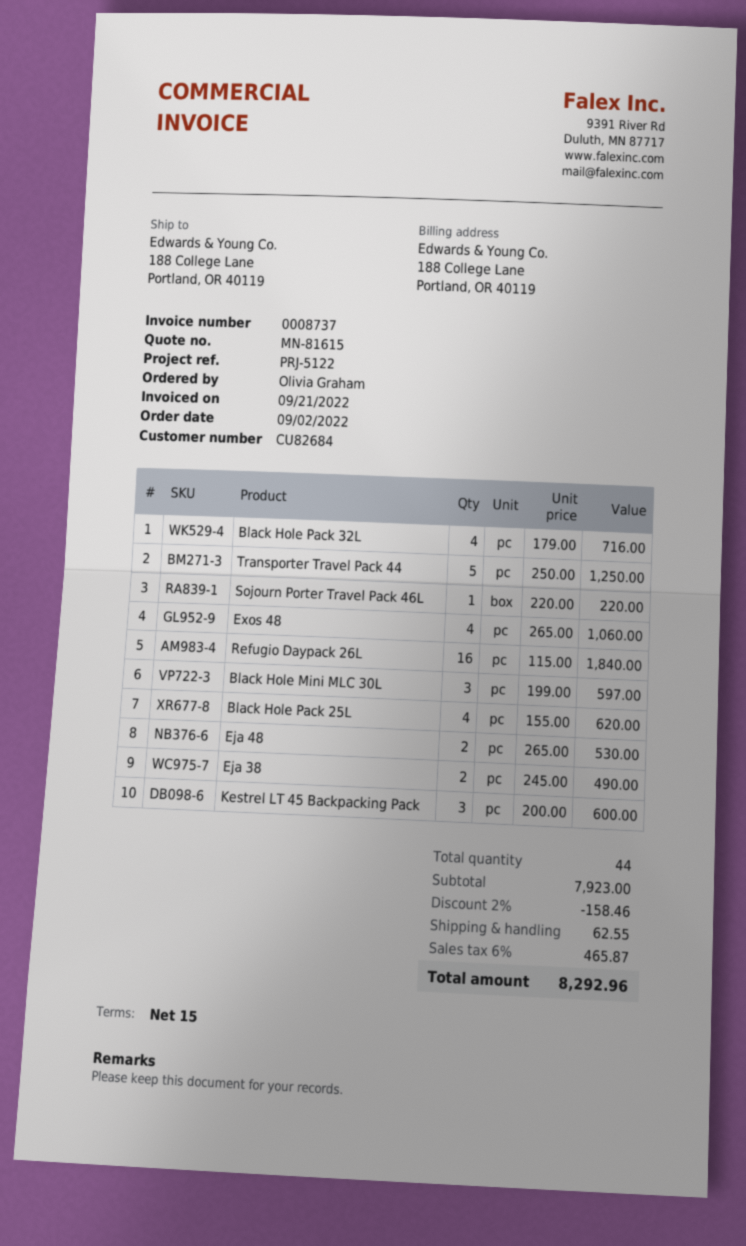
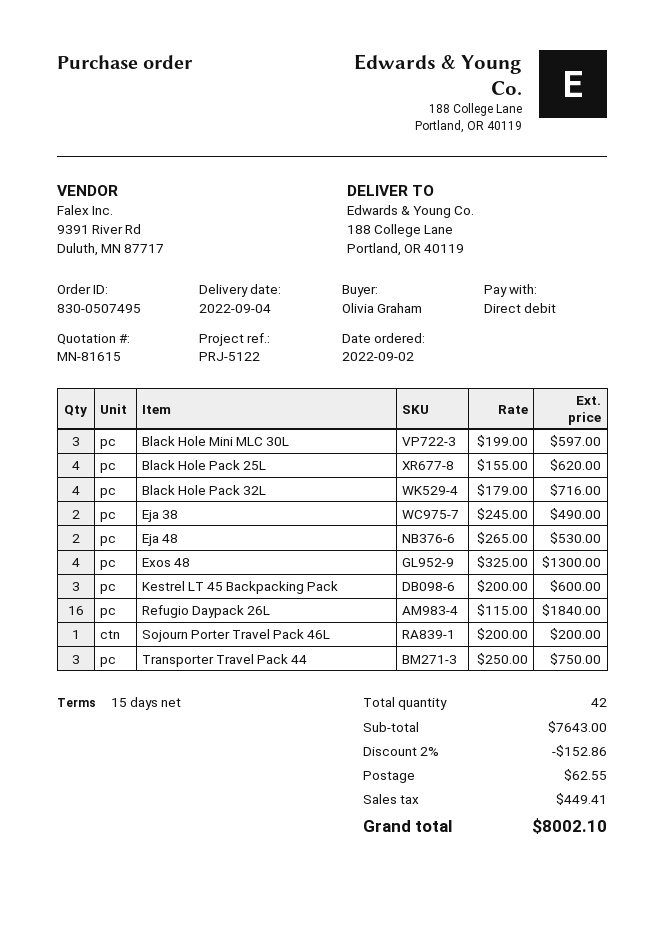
Transporter Travel Pack 44: 5 x 250.00 = 1250.00 -> 3 x 250.00 = 750.00
Sojourn Porter Travel Pack 46L: 1 x 220.00 = 220.00 -> 1 x 200.00 = 200.00
Exos 48: 4 x 265.00 = 1060.00 -> 4 x 325.00 = 1300.00
total quantity: 44 -> 42
subtotal: 7923.00 -> 7643.00
discount: 2% = 158.46 -> 2% = 152.86
tax: 465.87 -> 449.41
total: 8292.96 -> 8002.10

